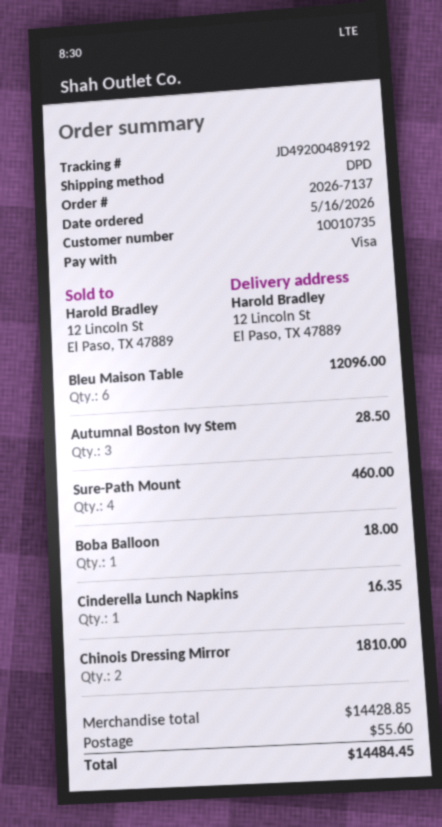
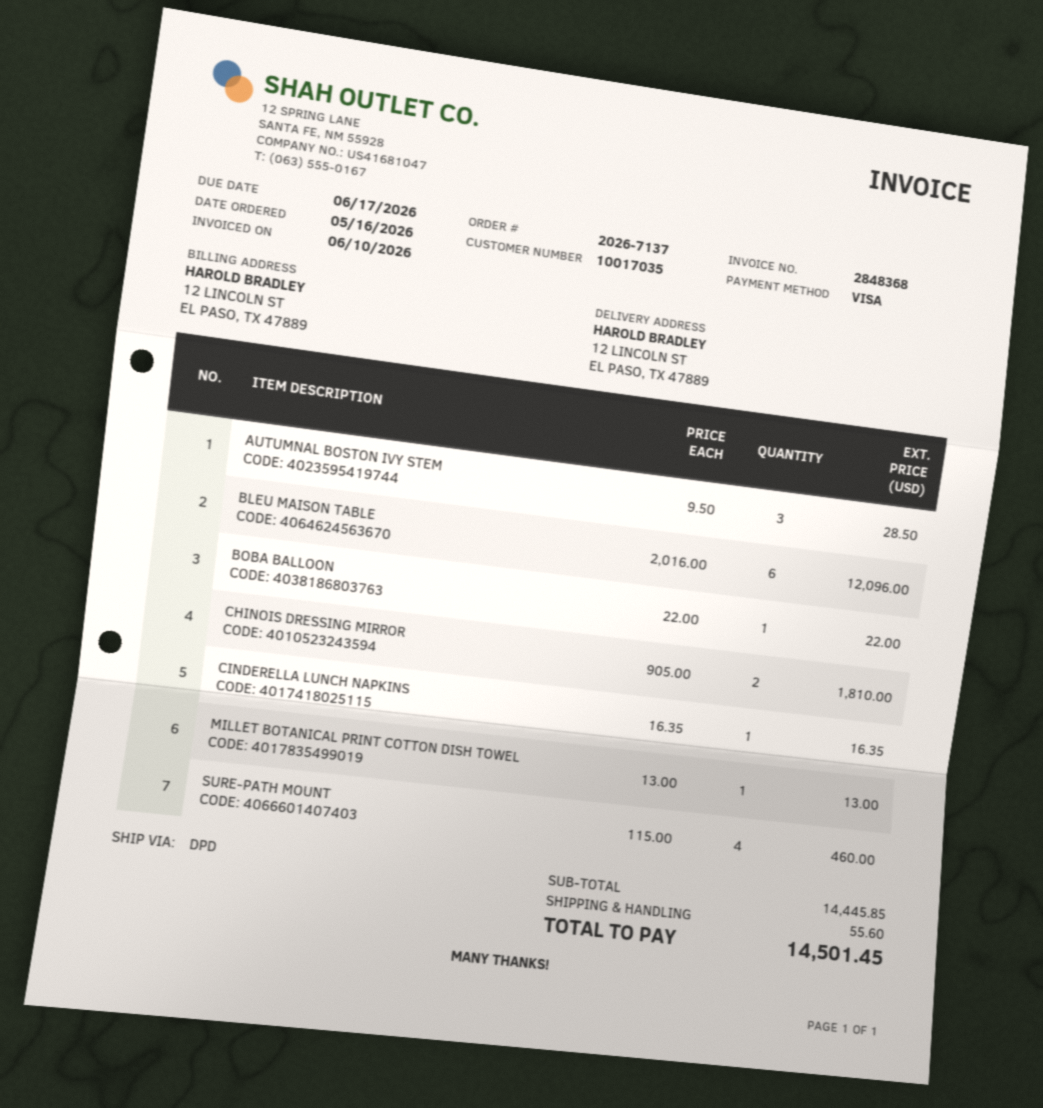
customer number: 10010735 -> 10017035
Boba Balloon: 1 for 18.00 -> 1 for 22.00
MILLET BOTANICAL PRINT COTTON DISH TOWEL: none -> 1 for 13.00
subtotal: 14428.85 -> 14445.85
total: 14484.45 -> 14501.45

